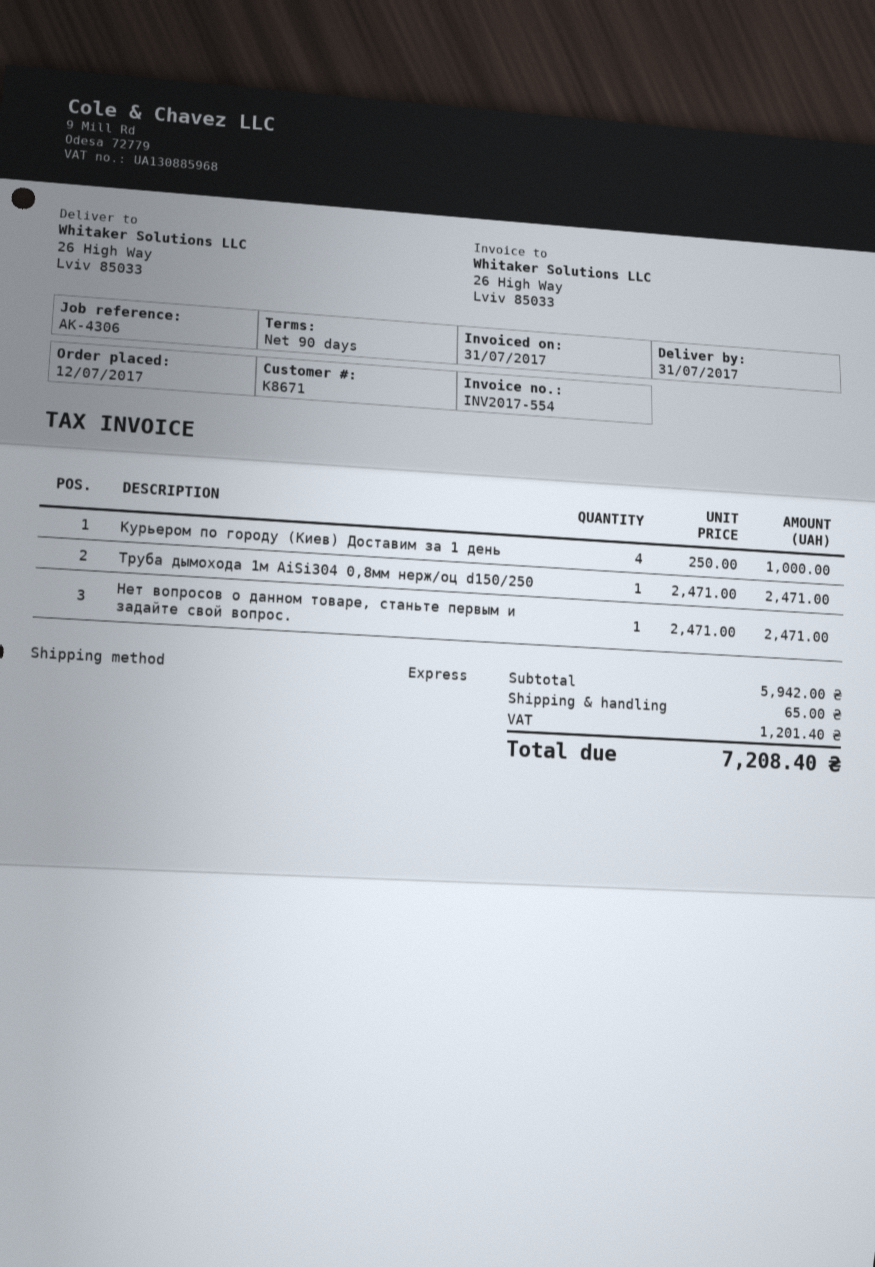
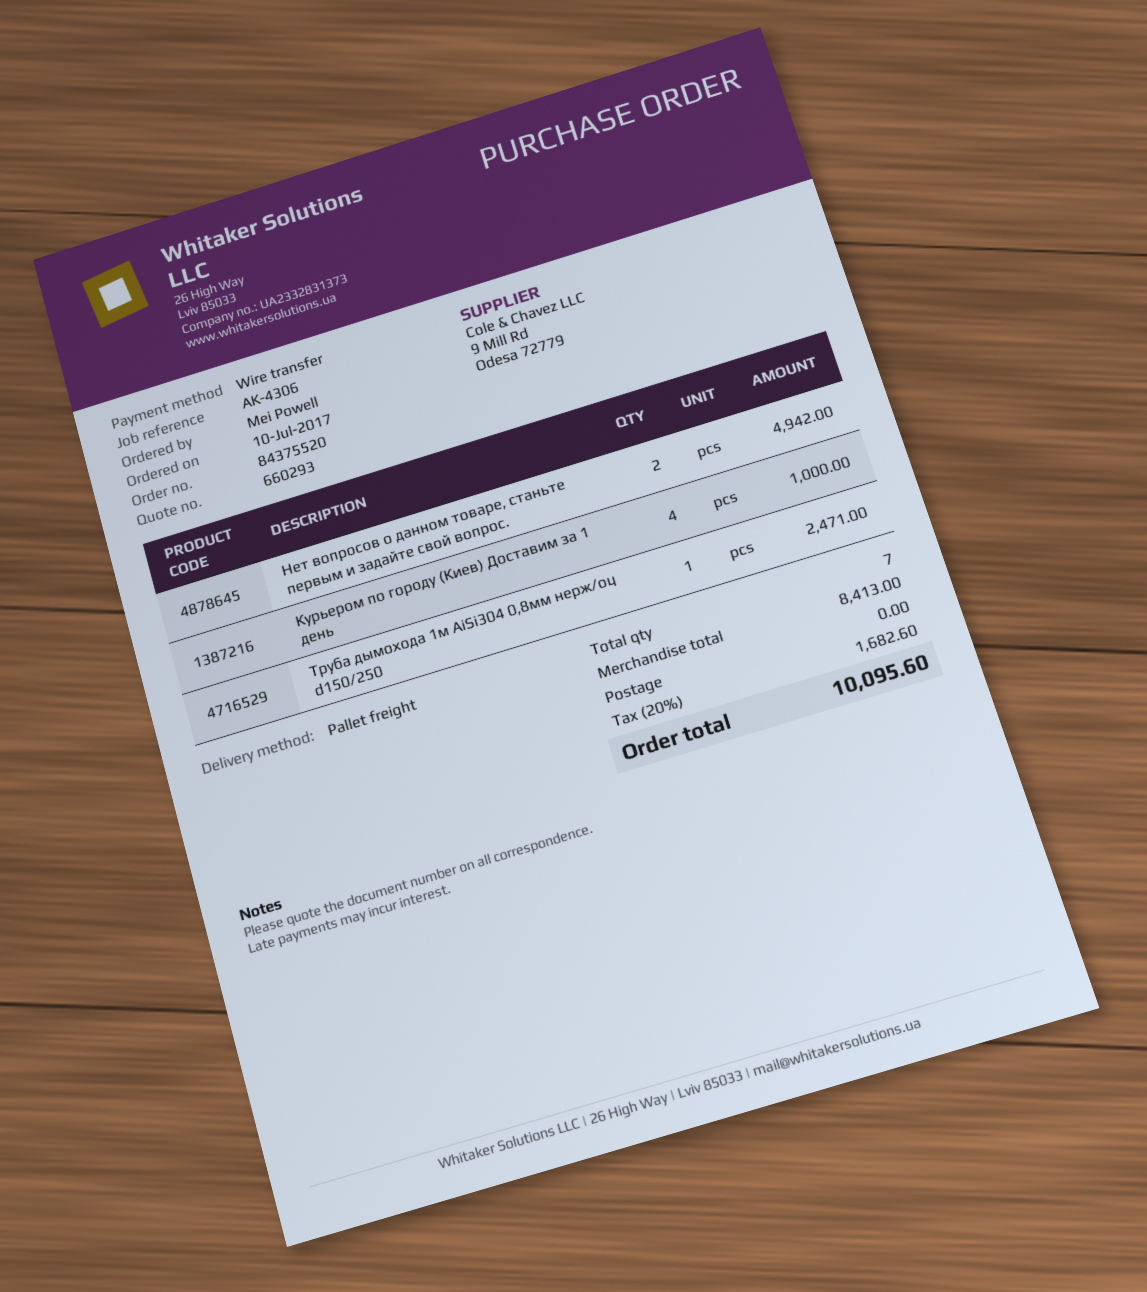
order date: 2017-07-12 -> 2017-07-10
shipping method: express -> pallet freight
Нет вопросов о данном товаре, станьте первым и задайте свой вопрос.: 1 for 2471.00 -> 2 for 4942.00
subtotal: 5942.00 -> 8413.00
shipping: 65.00 -> 0.00
tax: 1201.40 -> 1682.60
total: 7208.40 -> 10095.60

